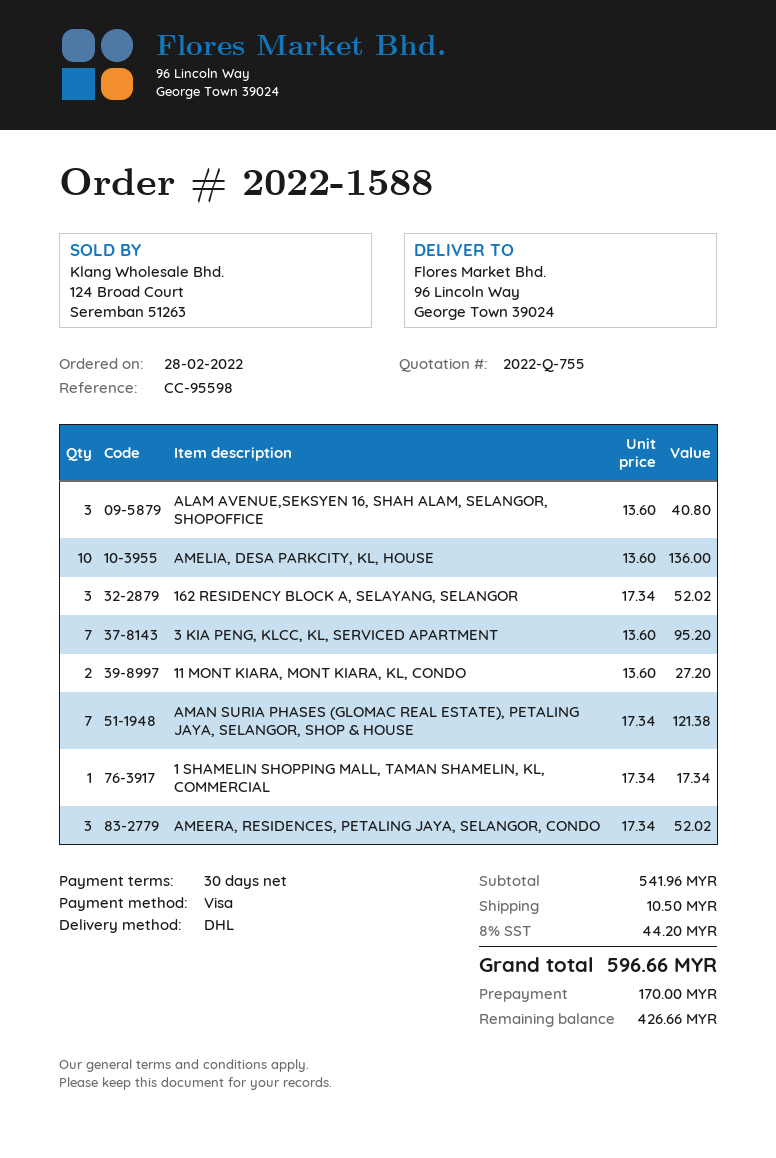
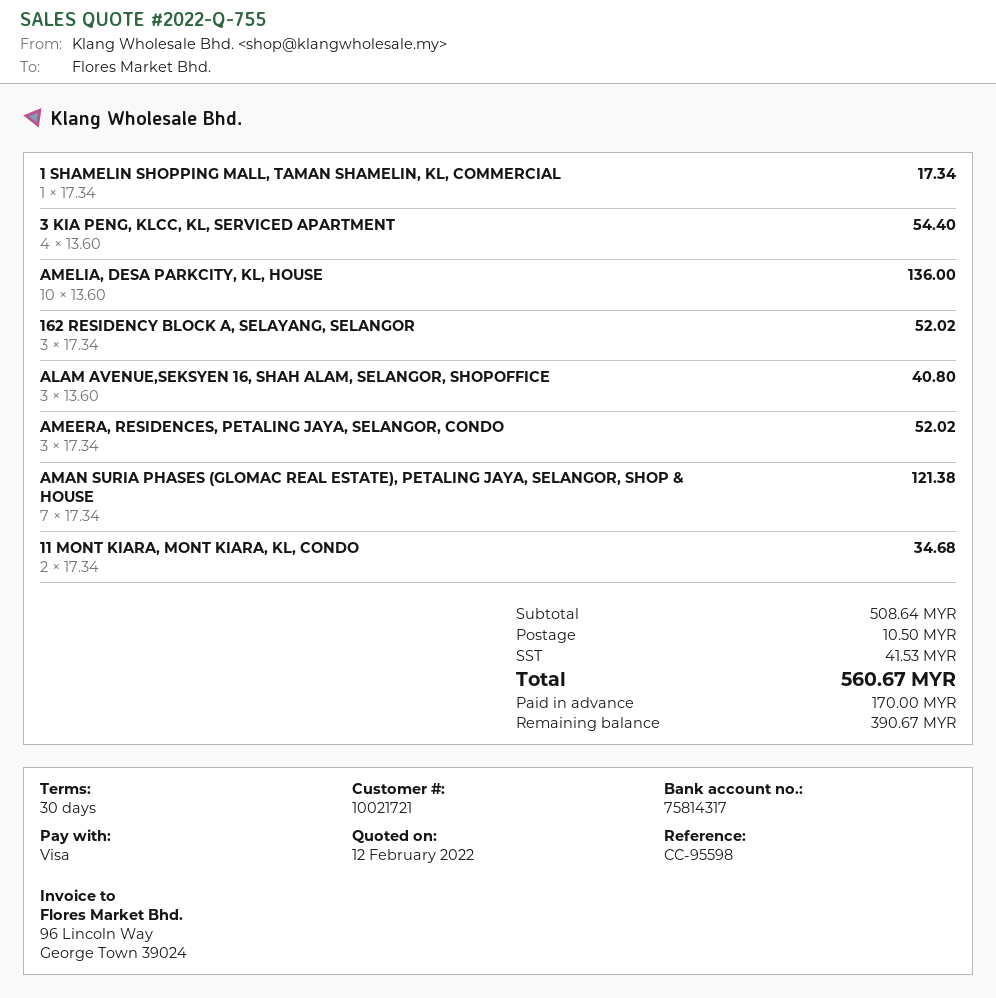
3 KIA PENG, KLCC, KL, SERVICED APARTMENT: 7 x 13.60 = 95.20 -> 4 x 13.60 = 54.40
11 MONT KIARA, MONT KIARA, KL, CONDO: 2 x 13.60 = 27.20 -> 2 x 17.34 = 34.68
subtotal: 541.96 -> 508.64
tax: 44.20 -> 41.53
total: 596.66 -> 560.67
balance: 426.66 -> 390.67

